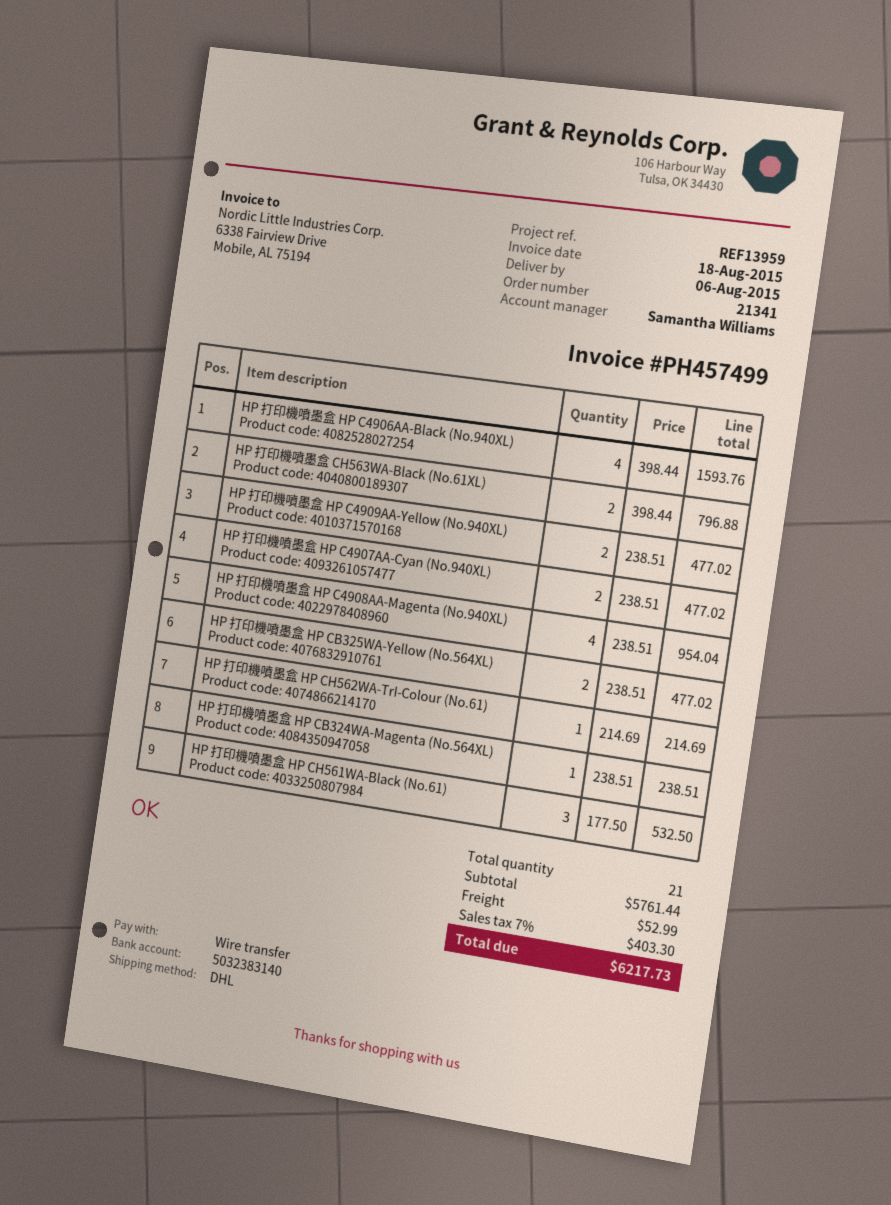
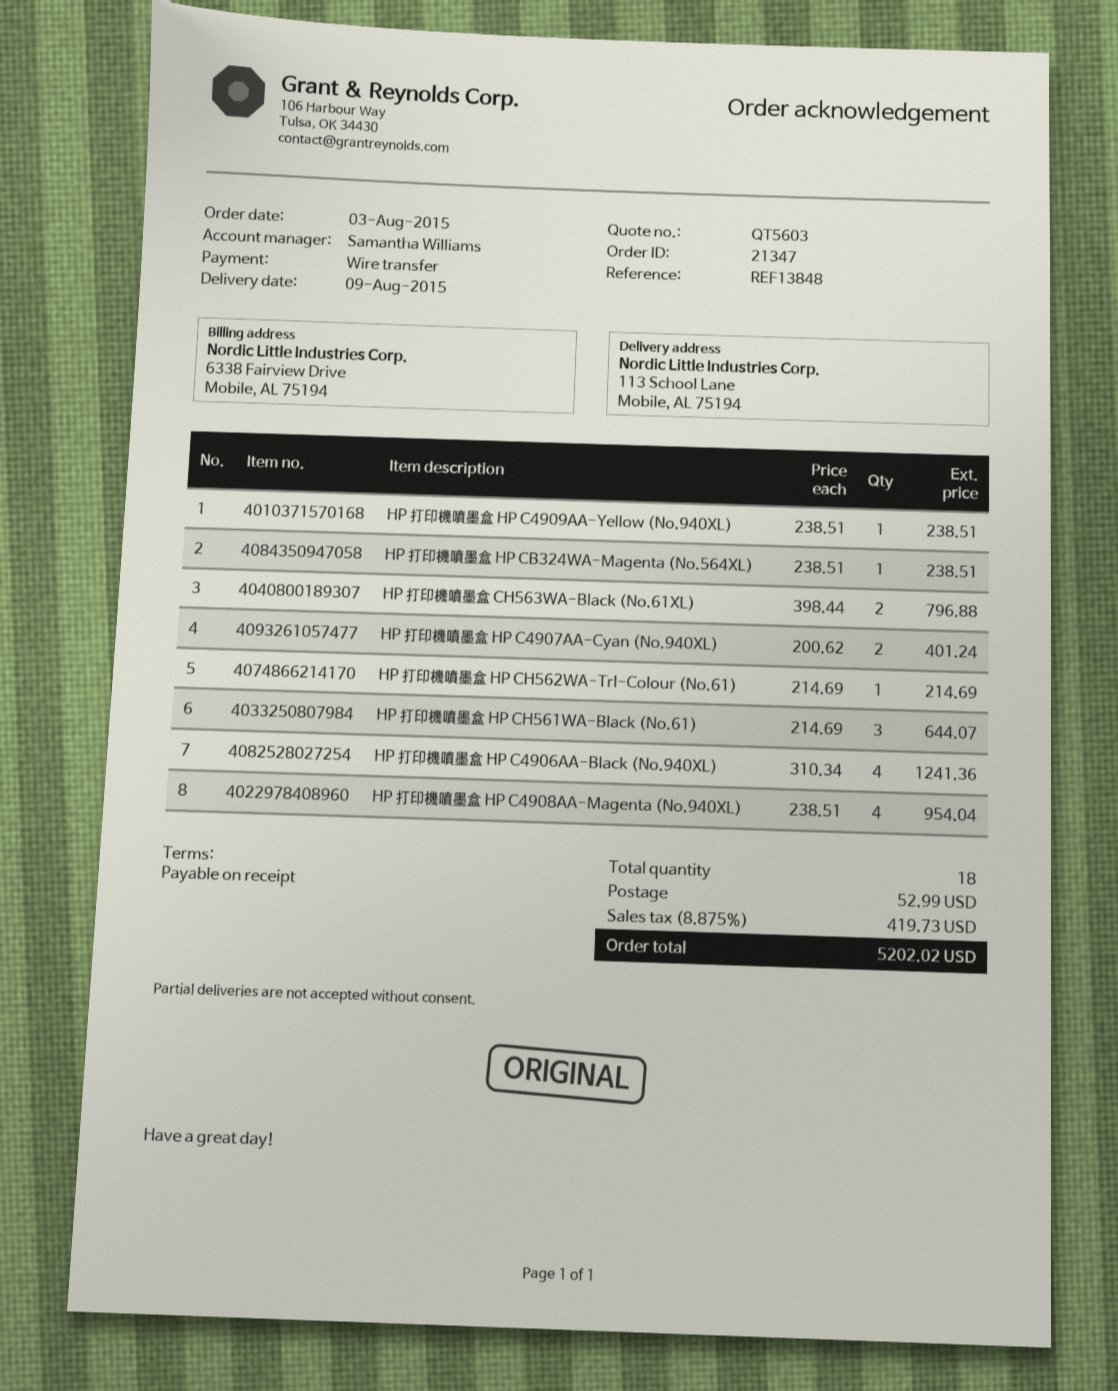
order number: 21341 -> 21347
delivery date: 2015-08-06 -> 2015-08-09
reference: REF13959 -> REF13848
HP 打印機噴墨盒 HP C4906AA-Black (No.940XL): 4 x 398.44 = 1593.76 -> 4 x 310.34 = 1241.36
HP 打印機噴墨盒 HP C4909AA-Yellow (No.940XL): 2 x 238.51 = 477.02 -> 1 x 238.51 = 238.51
HP 打印機噴墨盒 HP C4907AA-Cyan (No.940XL): 2 x 238.51 = 477.02 -> 2 x 200.62 = 401.24
HP 打印機噴墨盒 HP CB325WA-Yellow (No.564XL): 2 x 238.51 = 477.02 -> none
HP 打印機噴墨盒 HP CH561WA-Black (No.61): 3 x 177.50 = 532.50 -> 3 x 214.69 = 644.07
total quantity: 21 -> 18
tax: 7% = 403.30 -> 8.875% = 419.73
total: 6217.73 -> 5202.02

